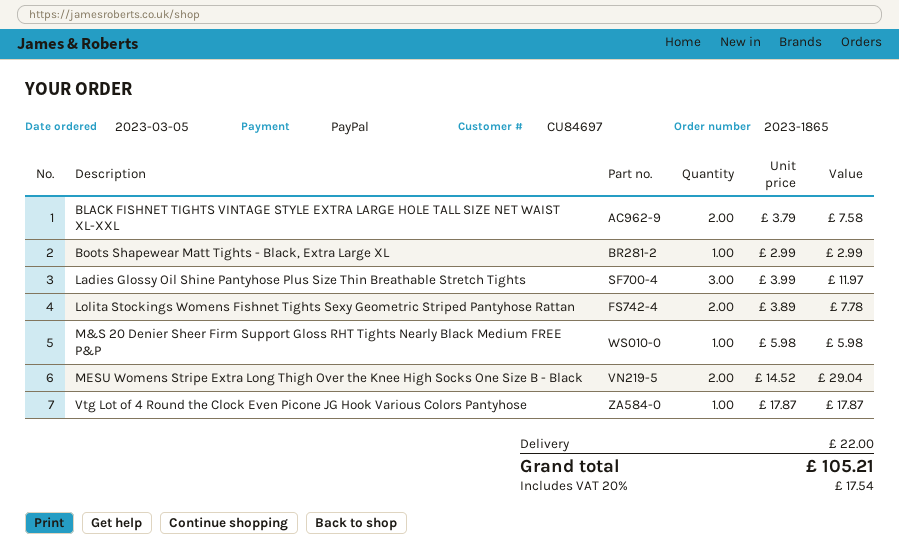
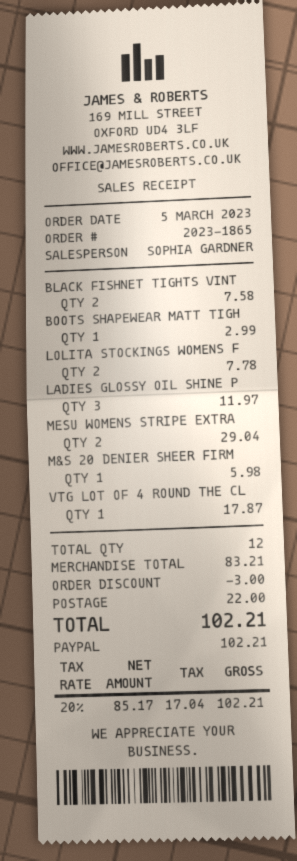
discount: none -> 3.00
tax: 20% = 17.54 -> 20% = 17.04
total: 105.21 -> 102.21

